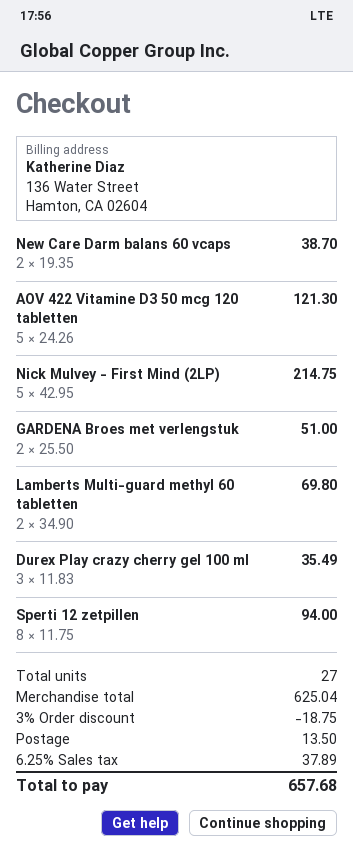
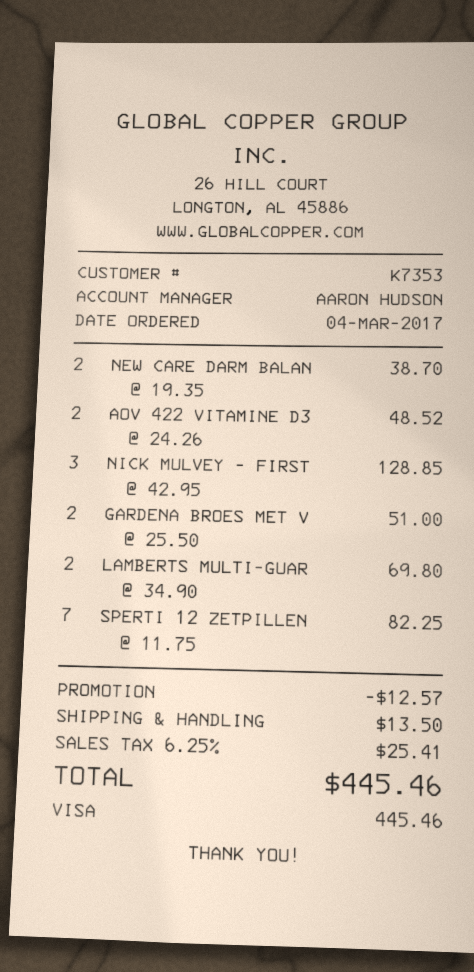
AOV 422 Vitamine D3 50 mcg 120 tabletten: 5 x 24.26 = 121.30 -> 2 x 24.26 = 48.52
Nick Mulvey - First Mind (2LP): 5 x 42.95 = 214.75 -> 3 x 42.95 = 128.85
Durex Play crazy cherry gel 100 ml: 3 x 11.83 = 35.49 -> none
Sperti 12 zetpillen: 8 x 11.75 = 94.00 -> 7 x 11.75 = 82.25
discount: 18.75 -> 12.57
tax: 6.25% = 37.89 -> 6.25% = 25.41
total: 657.68 -> 445.46

